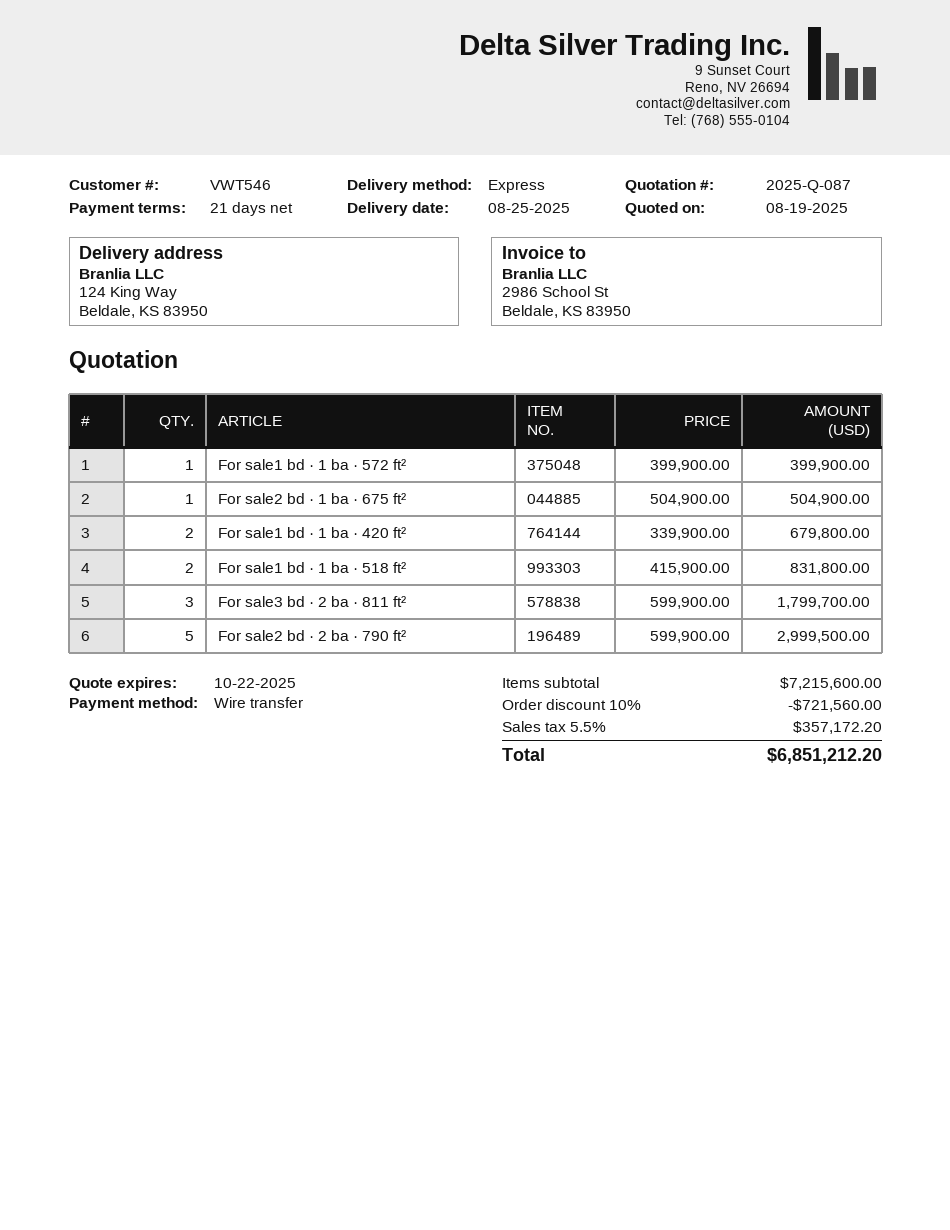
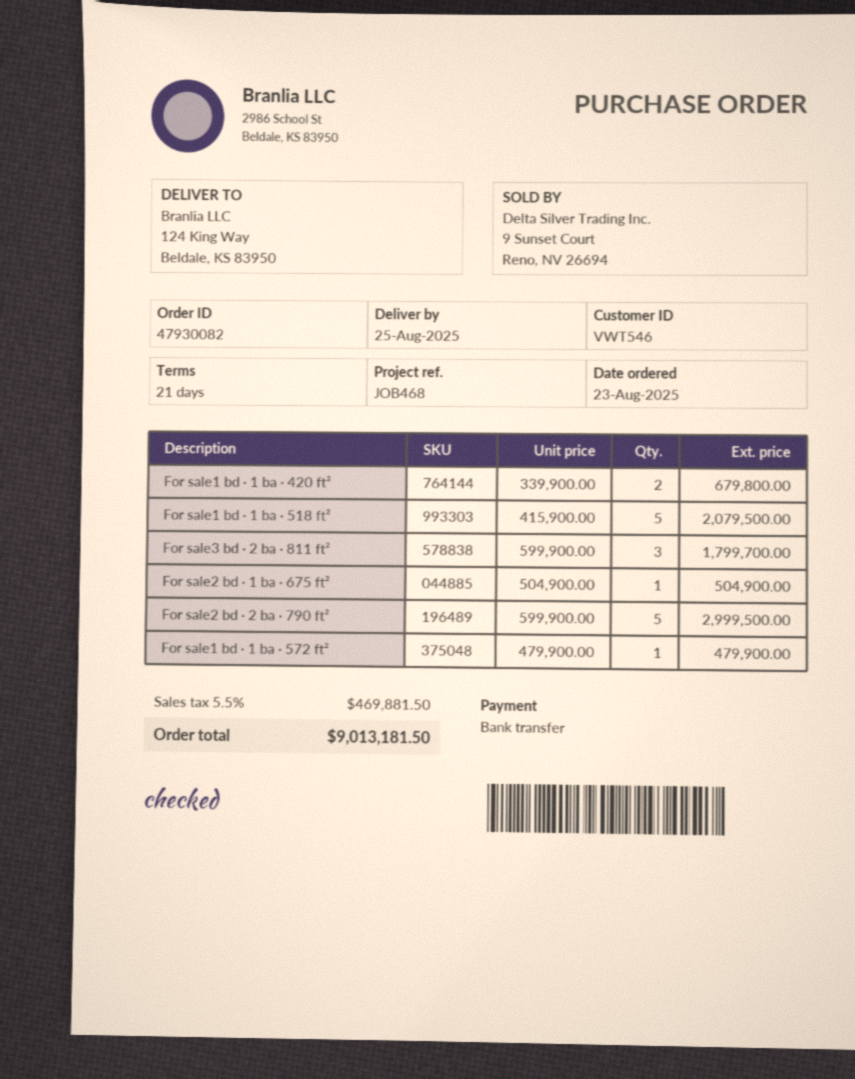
For sale1 bd · 1 ba · 572 ft²: 1 x 399900.00 = 399900.00 -> 1 x 479900.00 = 479900.00
For sale1 bd · 1 ba · 518 ft²: 2 x 415900.00 = 831800.00 -> 5 x 415900.00 = 2079500.00
discount: 10% = 721560.00 -> none
tax: 5.5% = 357172.20 -> 5.5% = 469881.50
total: 6851212.20 -> 9013181.50

